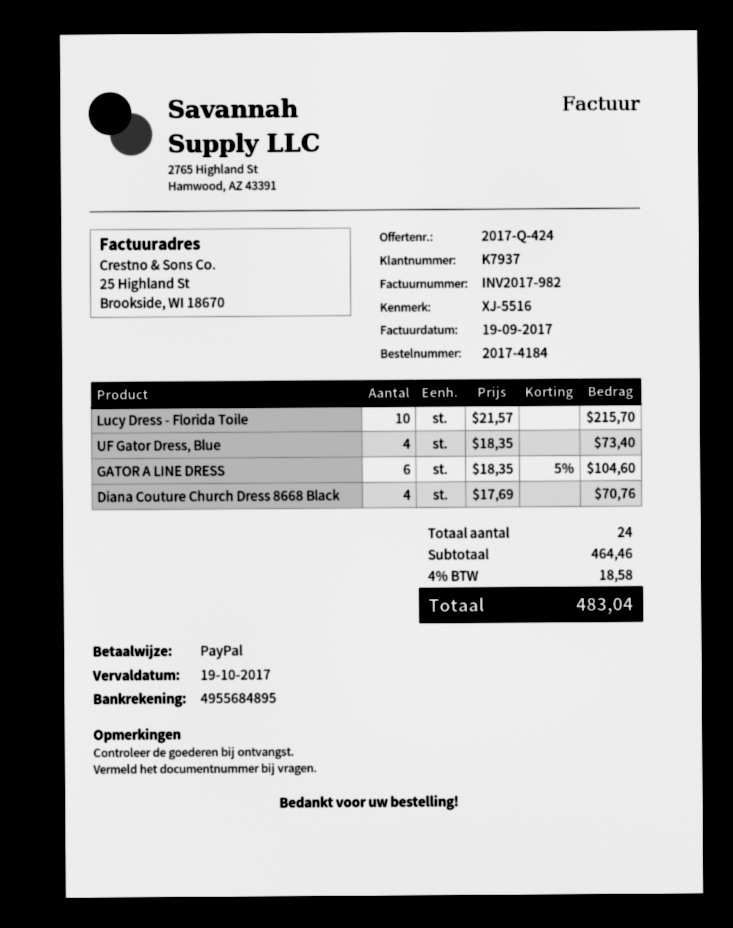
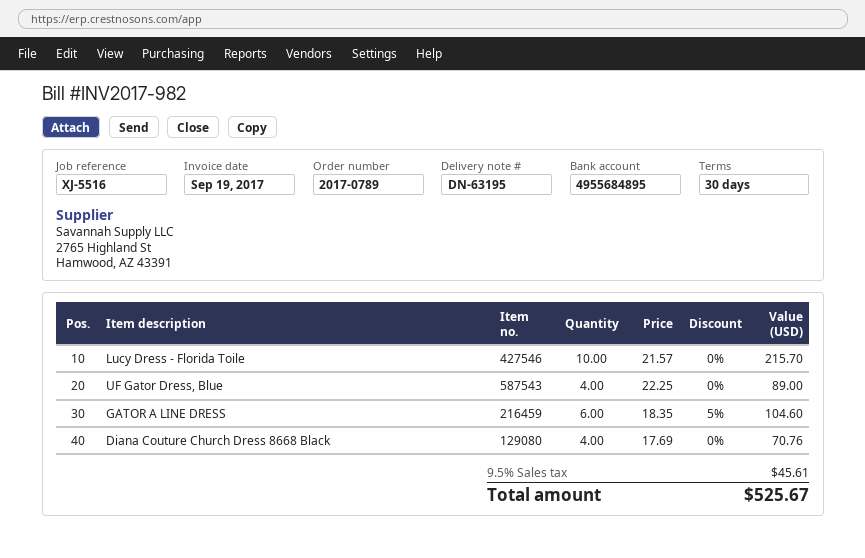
order number: 2017-4184 -> 2017-0789
UF Gator Dress, Blue: 4 x 18.35 = 73.40 -> 4 x 22.25 = 89.00
tax: 4% = 18.58 -> 9.5% = 45.61
total: 483.04 -> 525.67

